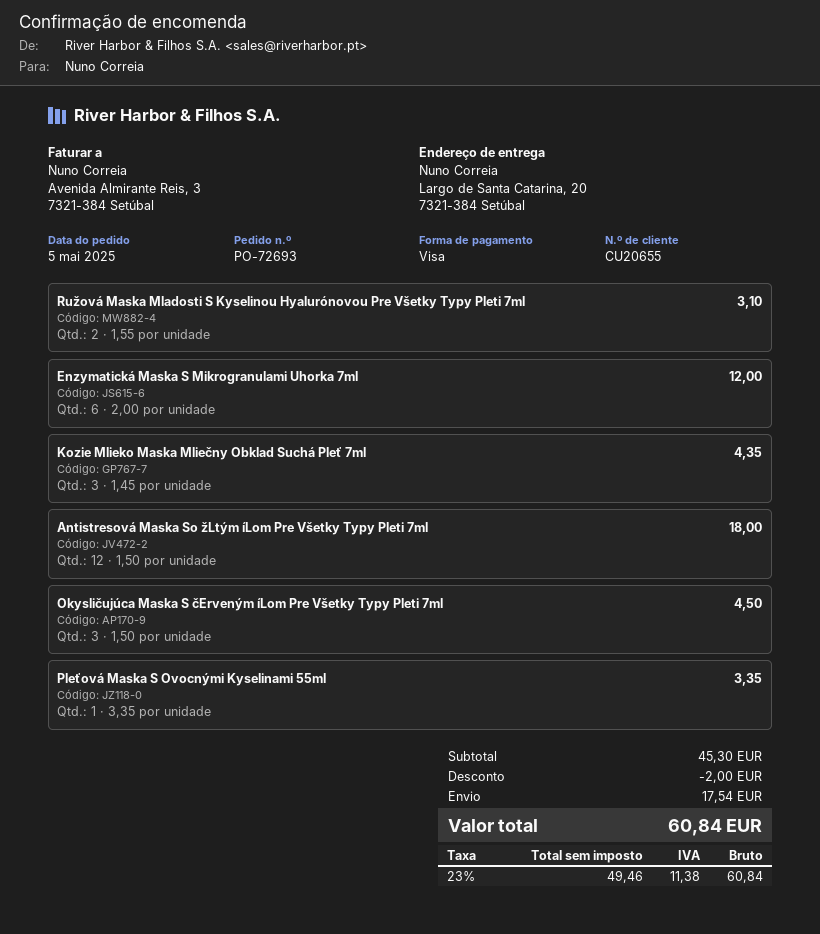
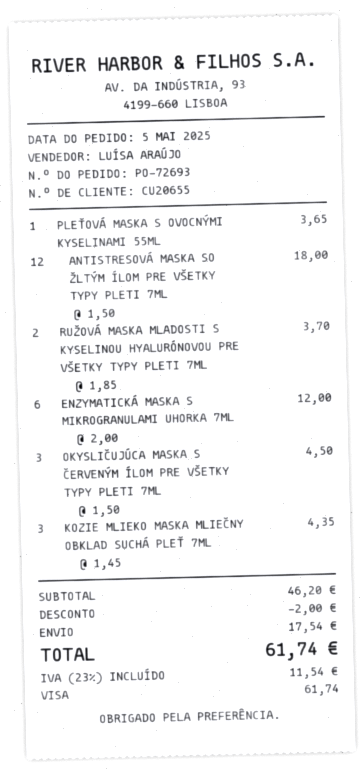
Ružová Maska Mladosti S Kyselinou Hyalurónovou Pre Všetky Typy Pleti 7ml: 2 x 1.55 = 3.10 -> 2 x 1.85 = 3.70
Pleťová Maska S Ovocnými Kyselinami 55ml: 1 x 3.35 = 3.35 -> 1 x 3.65 = 3.65
subtotal: 45.30 -> 46.20
tax: 23% = 11.38 -> 23% = 11.54
total: 60.84 -> 61.74

